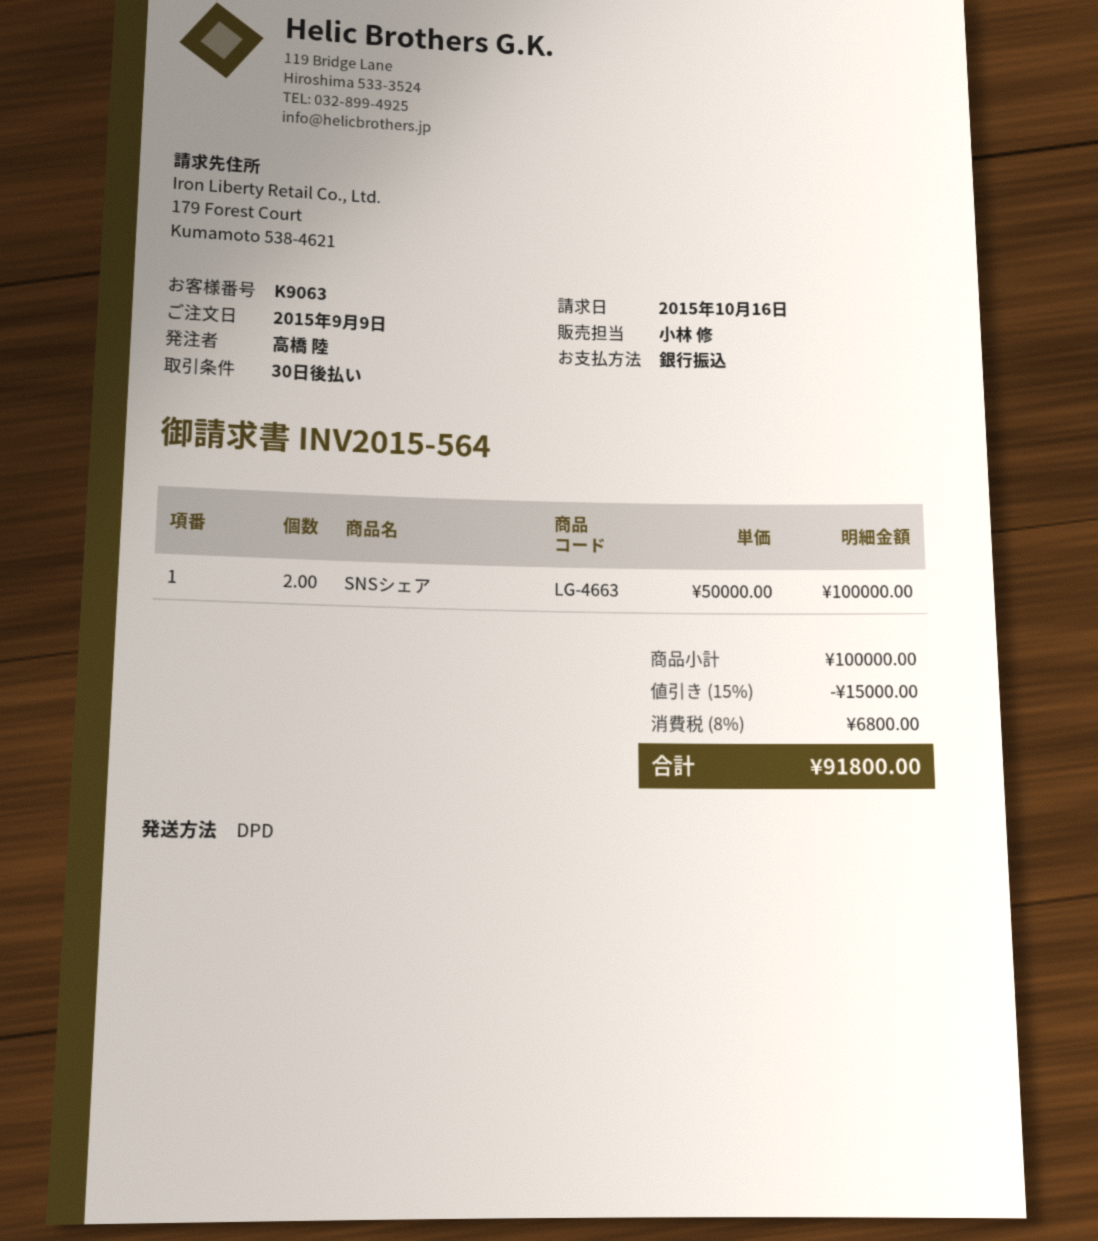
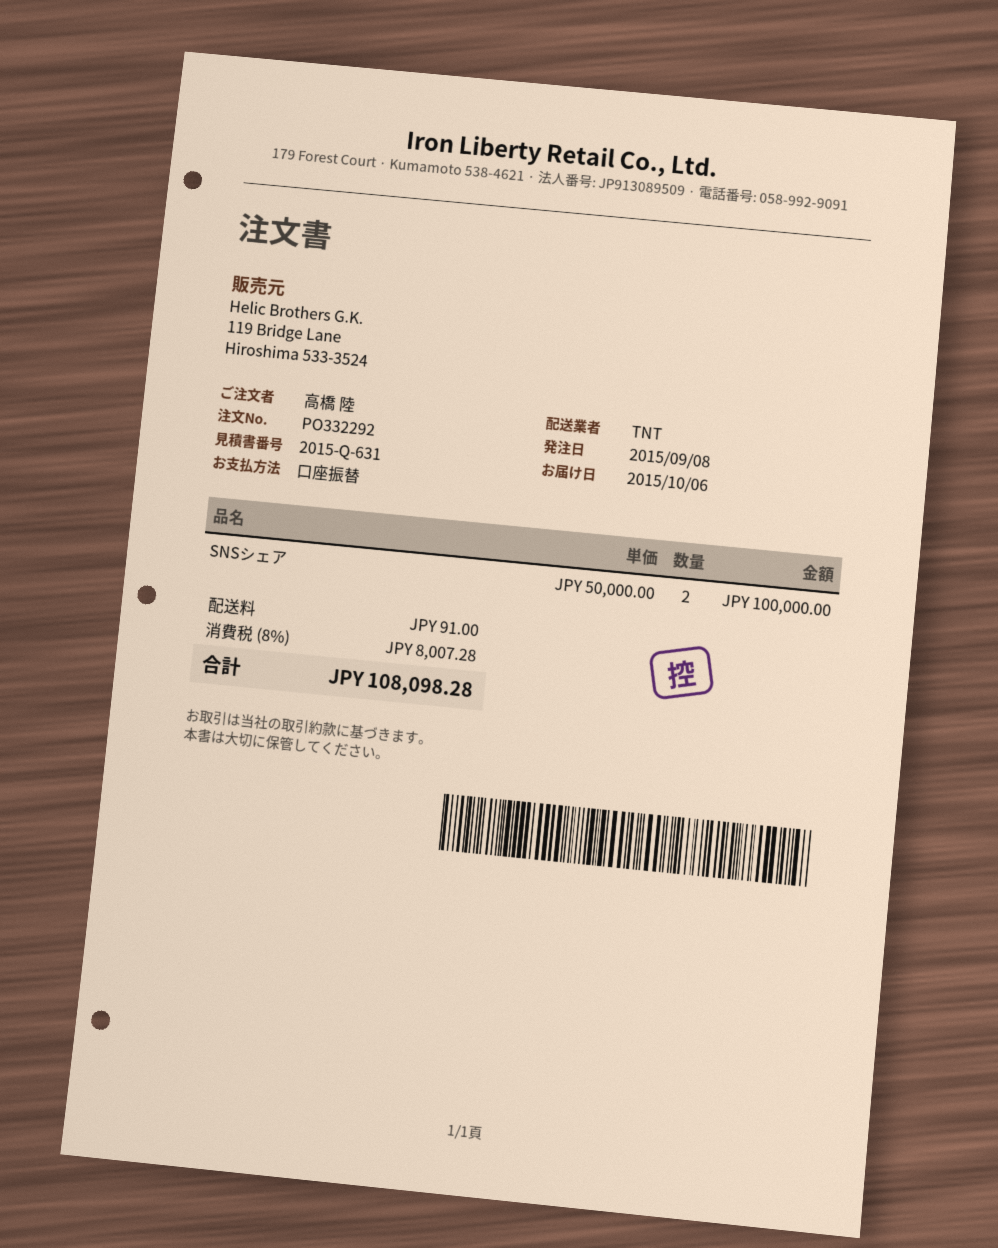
order date: 2015-09-09 -> 2015-09-08
payment method: bank transfer -> direct debit
shipping method: DPD -> TNT
discount: 15% = 15000.00 -> none
shipping: none -> 91.00
tax: 8% = 6800.00 -> 8% = 8007.28
total: 91800.00 -> 108098.28

